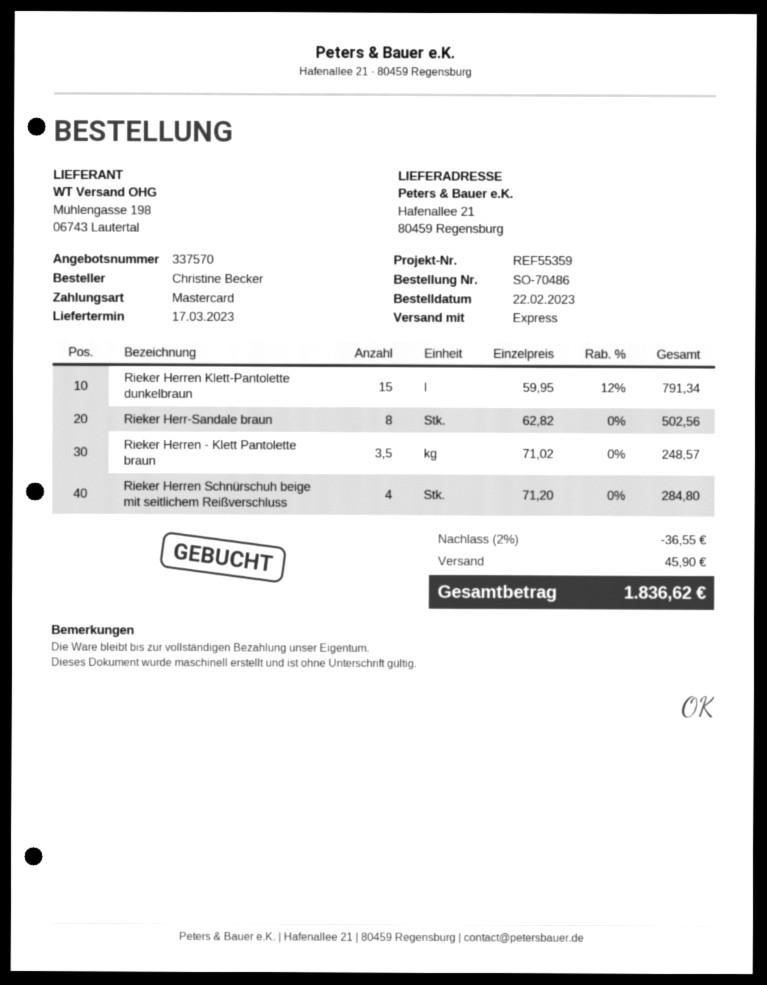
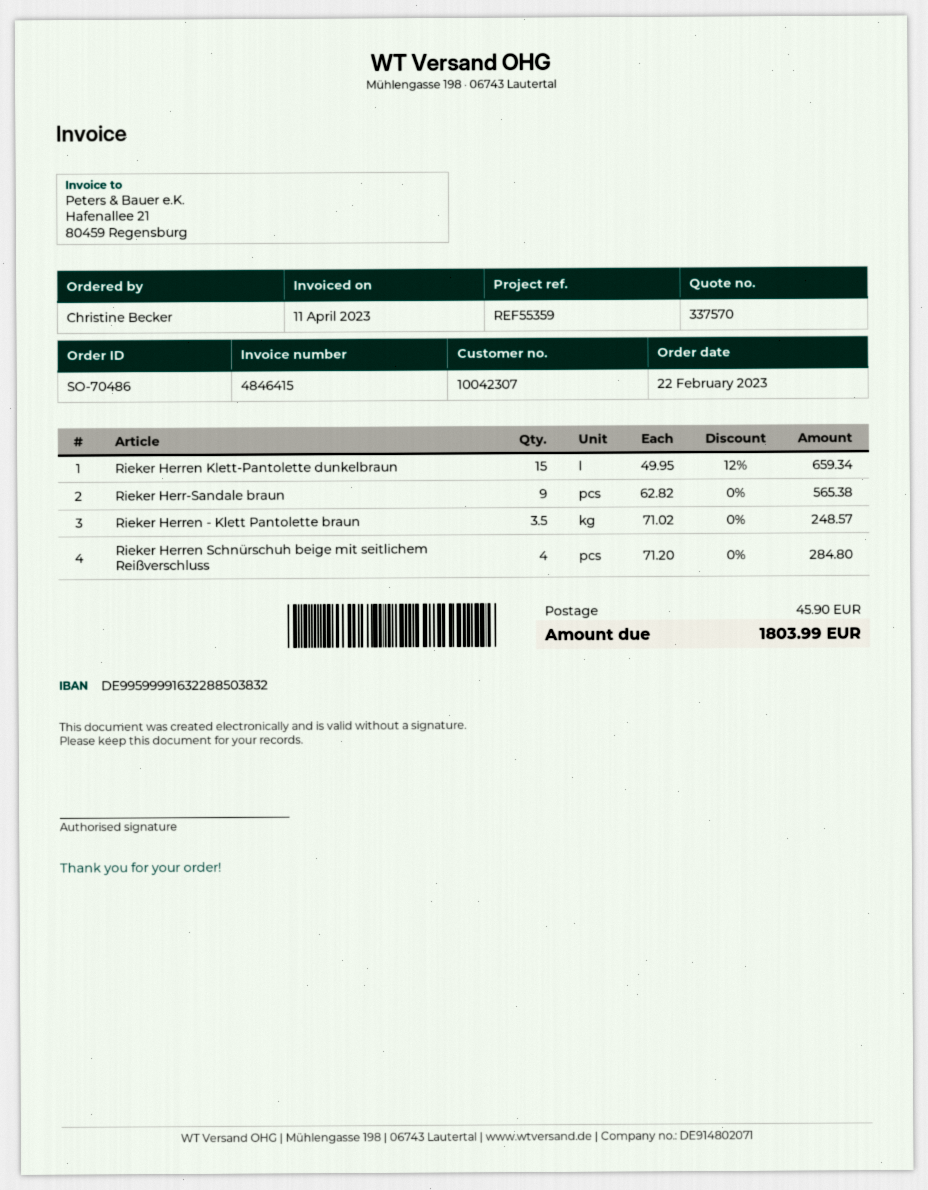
Rieker Herren Klett-Pantolette dunkelbraun: 15 x 59.95 - 12% = 791.34 -> 15 x 49.95 - 12% = 659.34
Rieker Herr-Sandale braun: 8 x 62.82 = 502.56 -> 9 x 62.82 = 565.38
discount: 2% = 36.55 -> none
total: 1836.62 -> 1803.99

